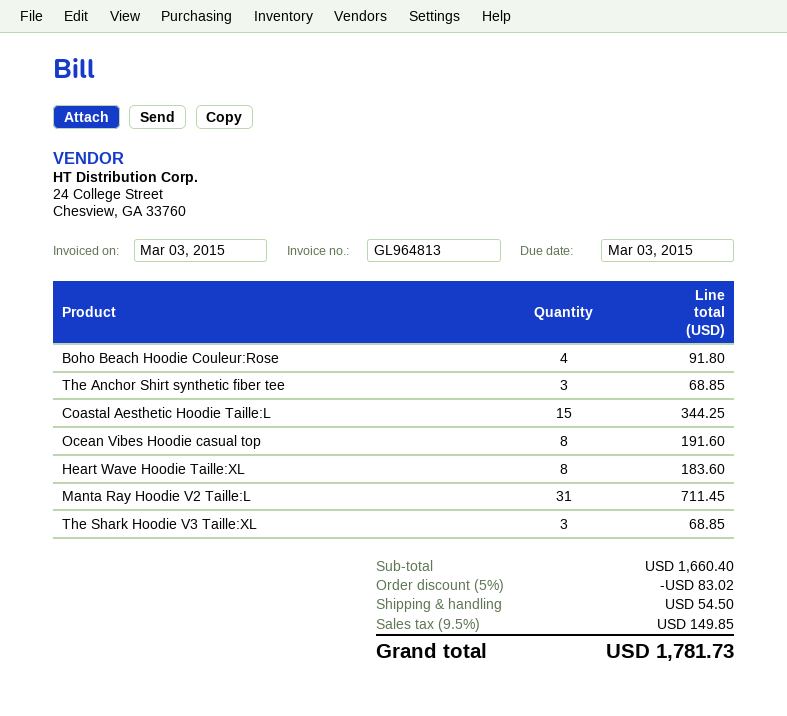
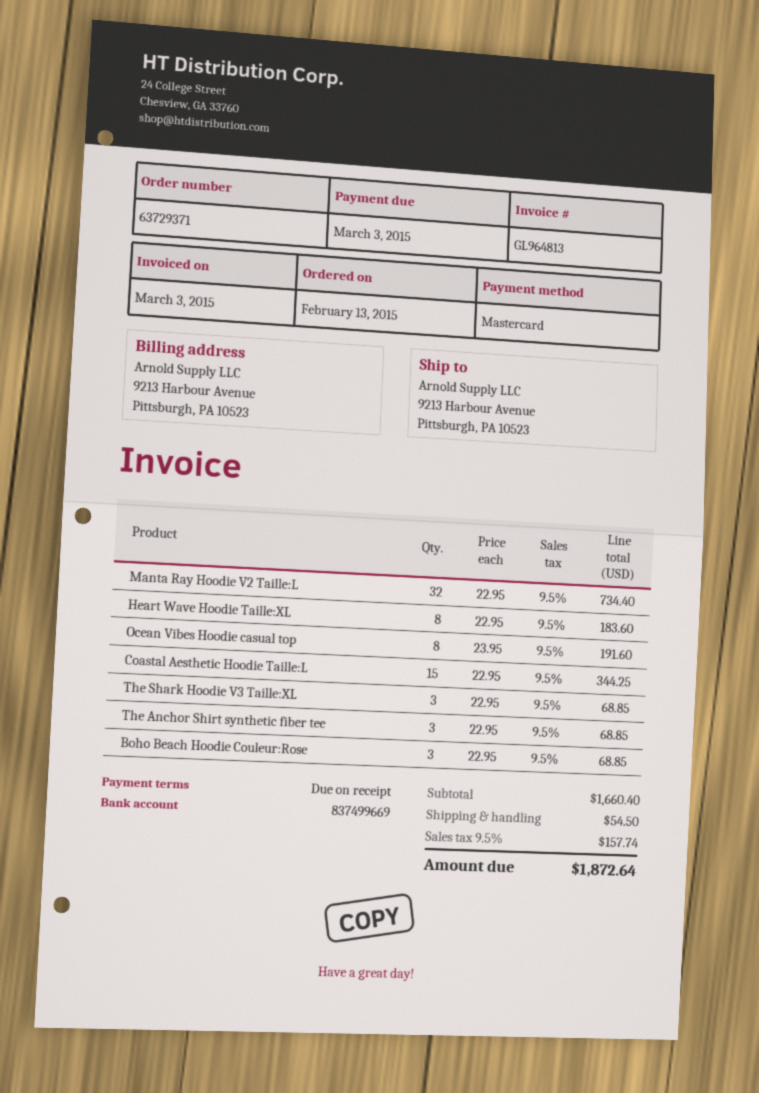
Boho Beach Hoodie Couleur:Rose: 4 for 91.80 -> 3 for 68.85
Manta Ray Hoodie V2 Taille:L: 31 for 711.45 -> 32 for 734.40
discount: 5% = 83.02 -> none
tax: 9.5% = 149.85 -> 9.5% = 157.74
total: 1781.73 -> 1872.64

